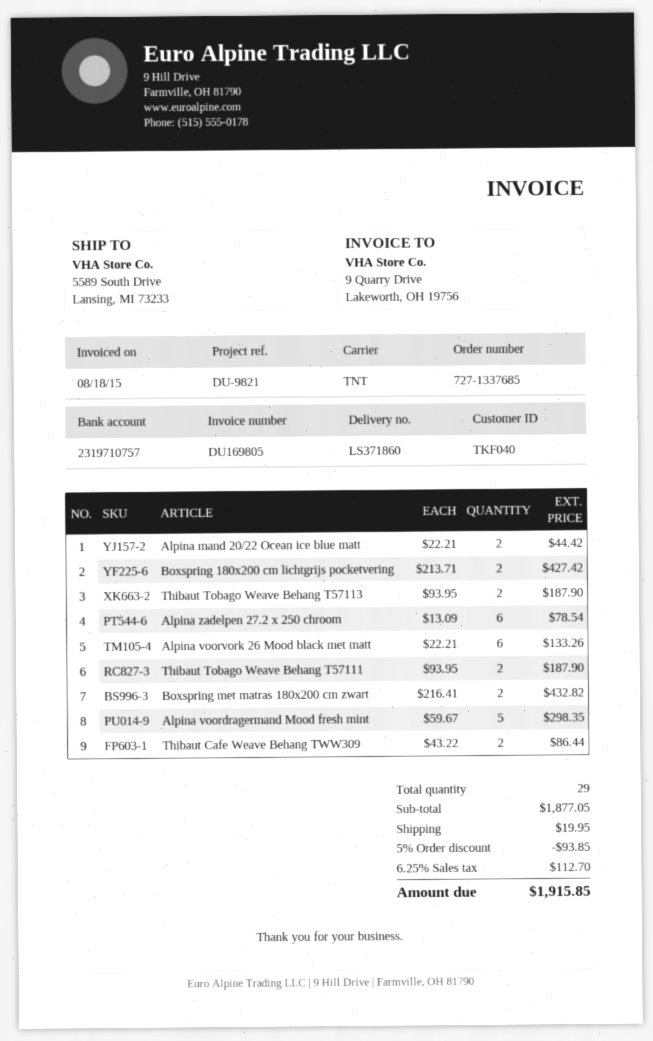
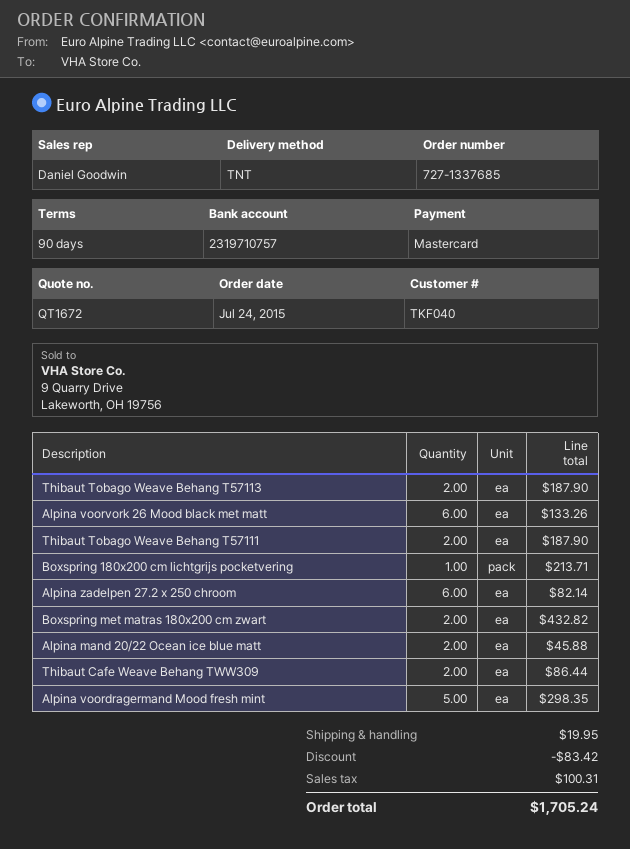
Alpina mand 20/22 Ocean ice blue matt: 2 for 44.42 -> 2 for 45.88
Boxspring 180x200 cm lichtgrijs pocketvering: 2 for 427.42 -> 1 for 213.71
Alpina zadelpen 27.2 x 250 chroom: 6 for 78.54 -> 6 for 82.14
discount: 93.85 -> 83.42
tax: 112.70 -> 100.31
total: 1915.85 -> 1705.24

